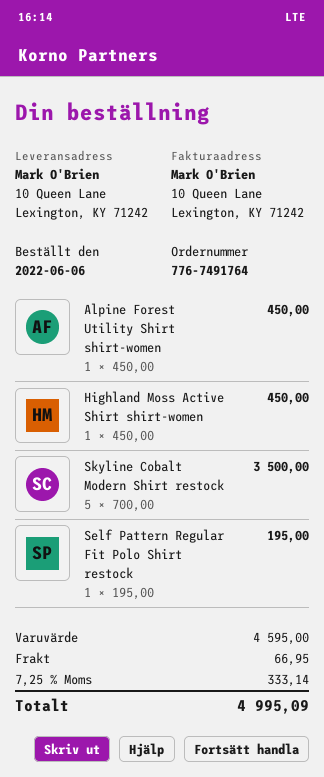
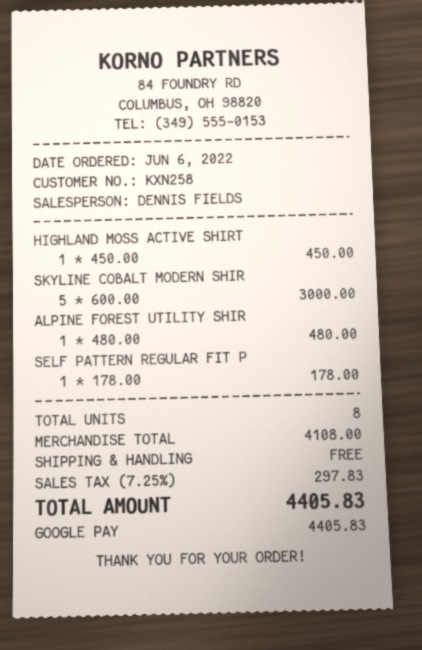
Alpine Forest Utility Shirt shirt-women: 1 x 450.00 = 450.00 -> 1 x 480.00 = 480.00
Skyline Cobalt Modern Shirt restock: 5 x 700.00 = 3500.00 -> 5 x 600.00 = 3000.00
Self Pattern Regular Fit Polo Shirt restock: 1 x 195.00 = 195.00 -> 1 x 178.00 = 178.00
subtotal: 4595.00 -> 4108.00
shipping: 66.95 -> 0.00
tax: 7.25% = 333.14 -> 7.25% = 297.83
total: 4995.09 -> 4405.83

